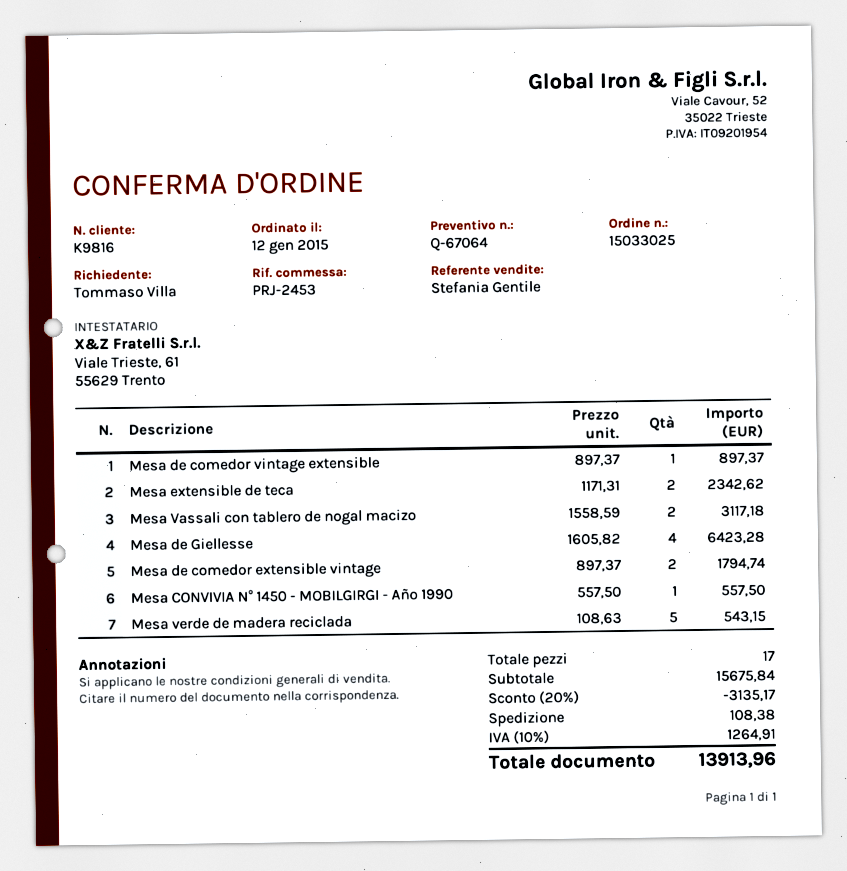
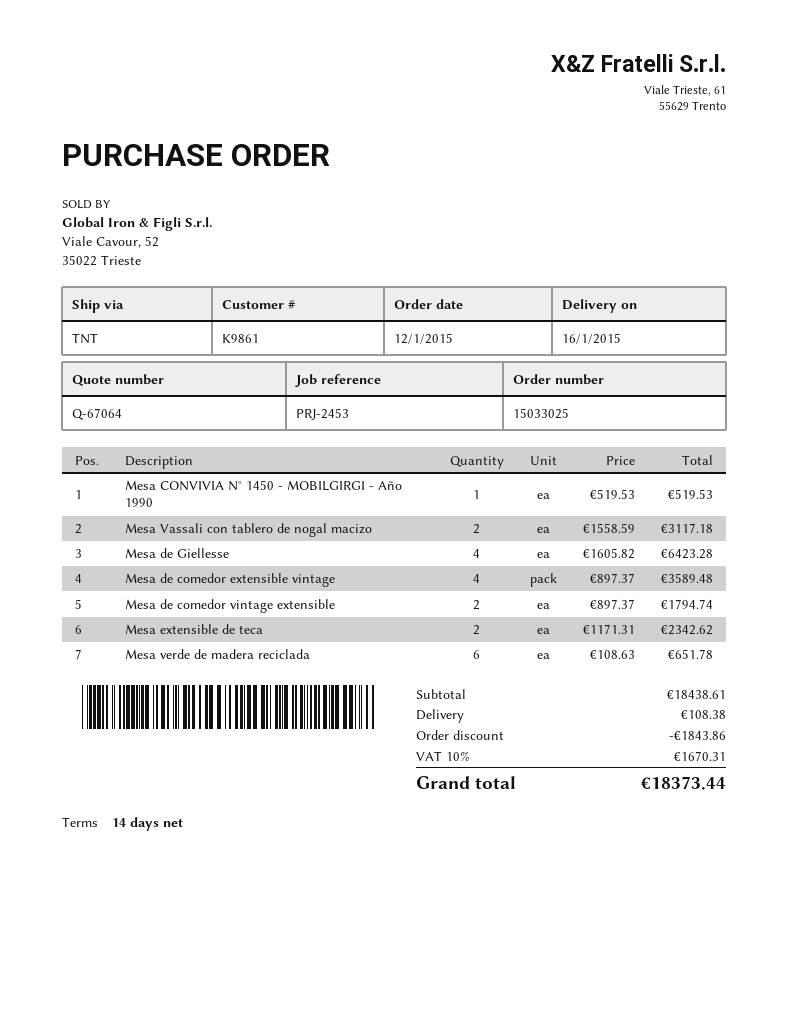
customer number: K9816 -> K9861
Mesa de comedor vintage extensible: 1 x 897.37 = 897.37 -> 2 x 897.37 = 1794.74
Mesa de comedor extensible vintage: 2 x 897.37 = 1794.74 -> 4 x 897.37 = 3589.48
Mesa CONVIVIA N° 1450 - MOBILGIRGI - Año 1990: 1 x 557.50 = 557.50 -> 1 x 519.53 = 519.53
Mesa verde de madera reciclada: 5 x 108.63 = 543.15 -> 6 x 108.63 = 651.78
subtotal: 15675.84 -> 18438.61
discount: 3135.17 -> 1843.86
tax: 10% = 1264.91 -> 10% = 1670.31
total: 13913.96 -> 18373.44

